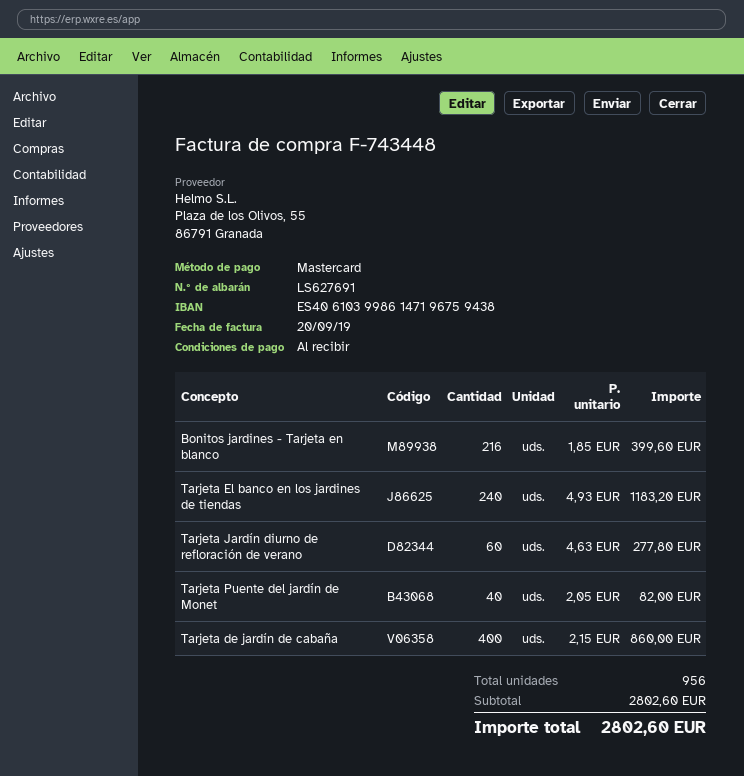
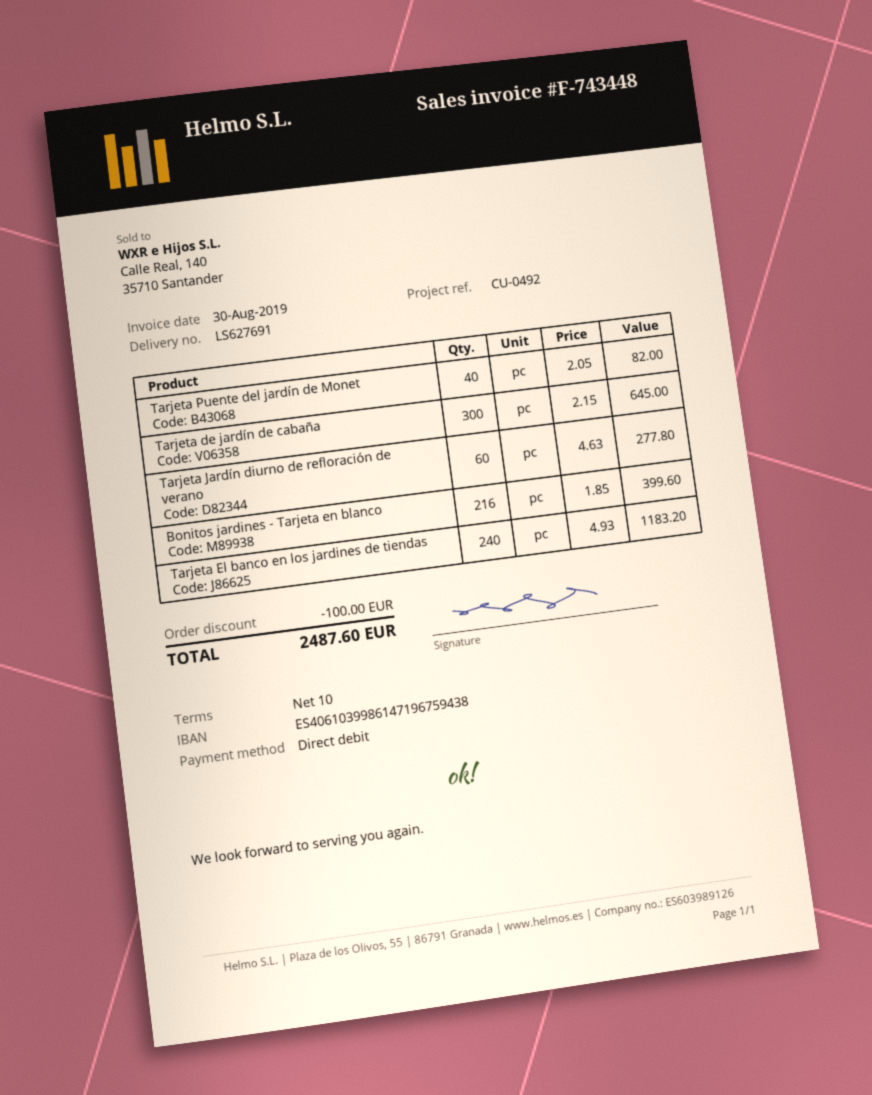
invoice date: 2019-09-20 -> 2019-08-30
payment terms: on receipt -> 10 days
payment method: Mastercard -> direct debit
Tarjeta de jardín de cabaña: 400 x 2.15 = 860.00 -> 300 x 2.15 = 645.00
discount: none -> 100.00
total: 2802.60 -> 2487.60

